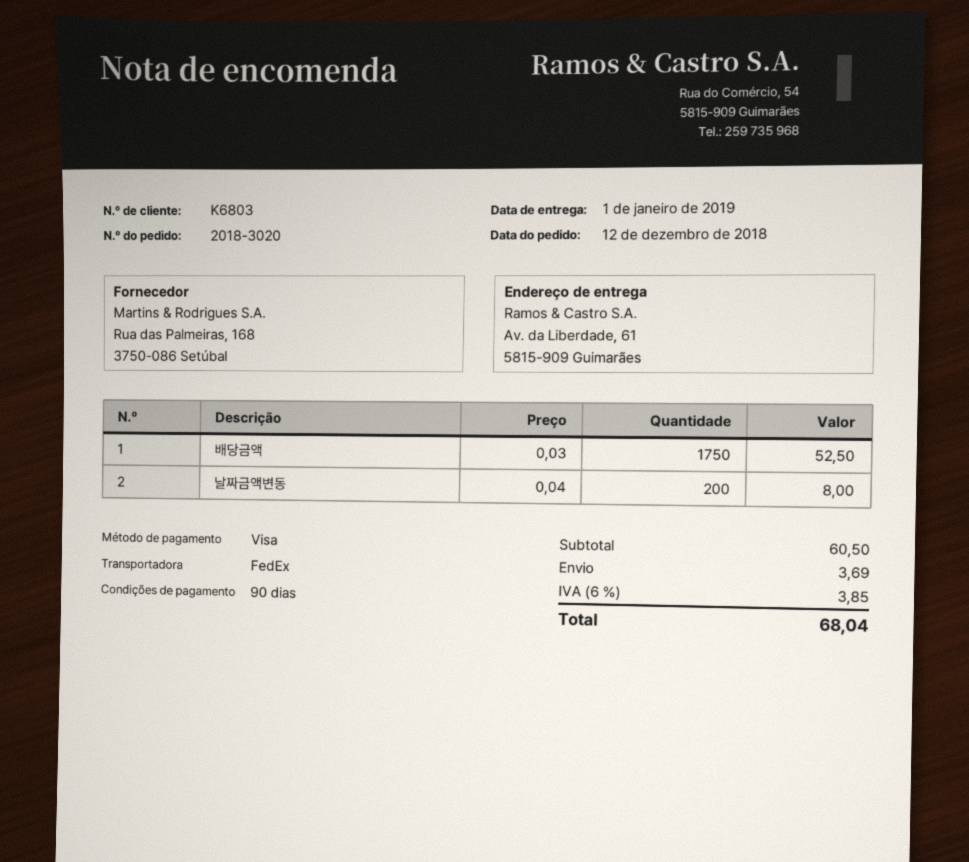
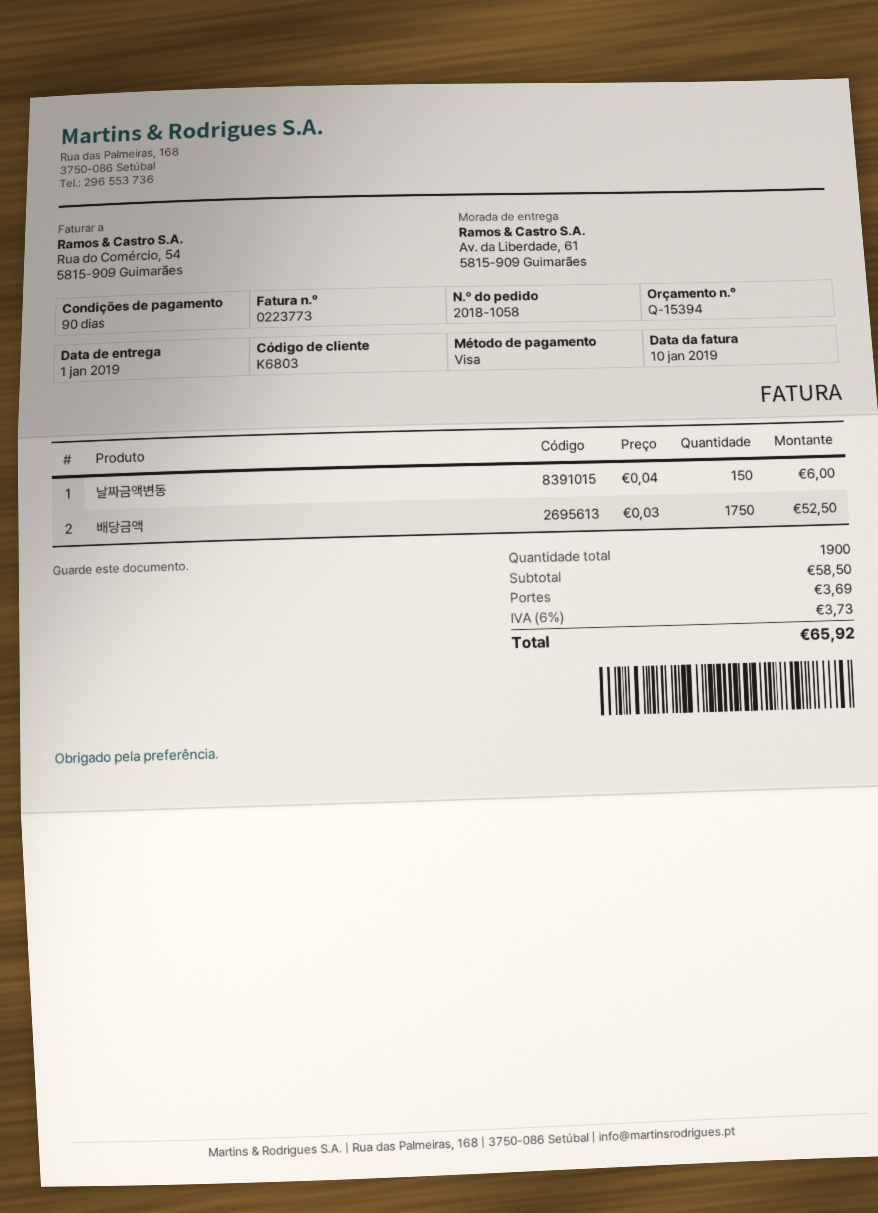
order number: 2018-3020 -> 2018-1058
날짜금액변동: 200 x 0.04 = 8.00 -> 150 x 0.04 = 6.00
subtotal: 60.50 -> 58.50
tax: 6% = 3.85 -> 6% = 3.73
total: 68.04 -> 65.92

